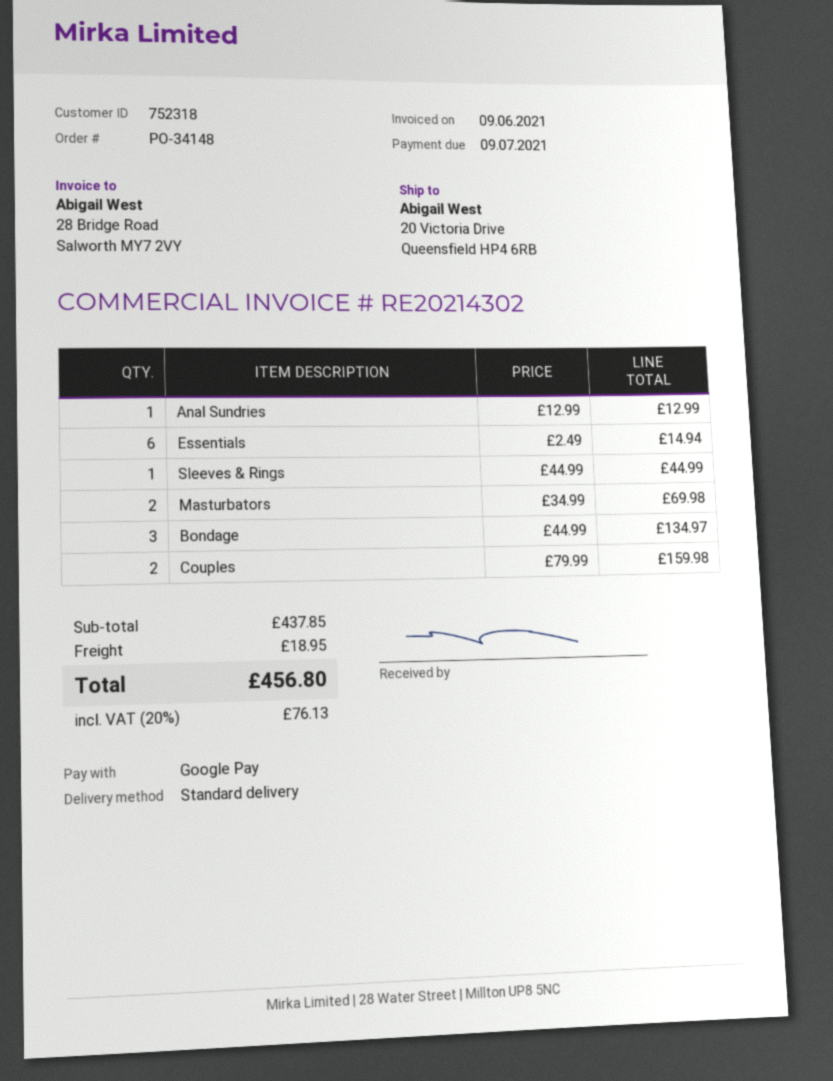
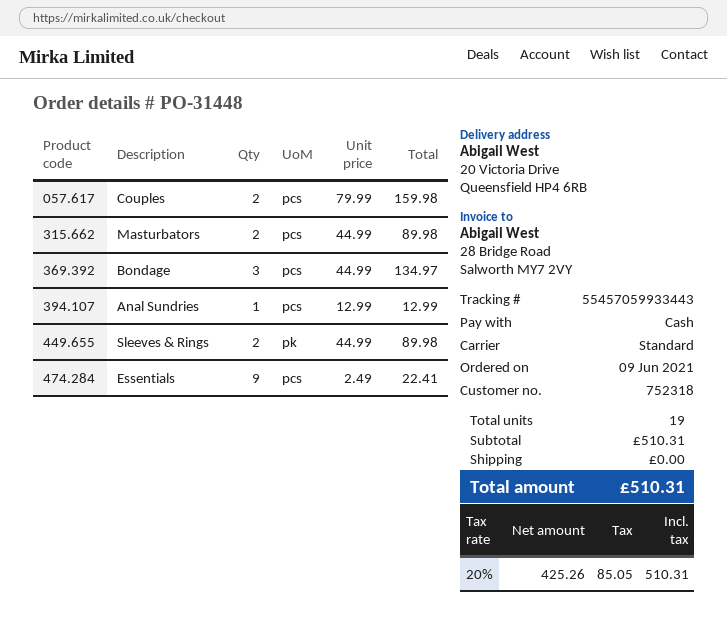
order number: PO-34148 -> PO-31448
payment method: Google Pay -> cash
Essentials: 6 x 2.49 = 14.94 -> 9 x 2.49 = 22.41
Sleeves & Rings: 1 x 44.99 = 44.99 -> 2 x 44.99 = 89.98
Masturbators: 2 x 34.99 = 69.98 -> 2 x 44.99 = 89.98
subtotal: 437.85 -> 510.31
shipping: 18.95 -> 0.00
tax: 20% = 76.13 -> 20% = 85.05
total: 456.80 -> 510.31

